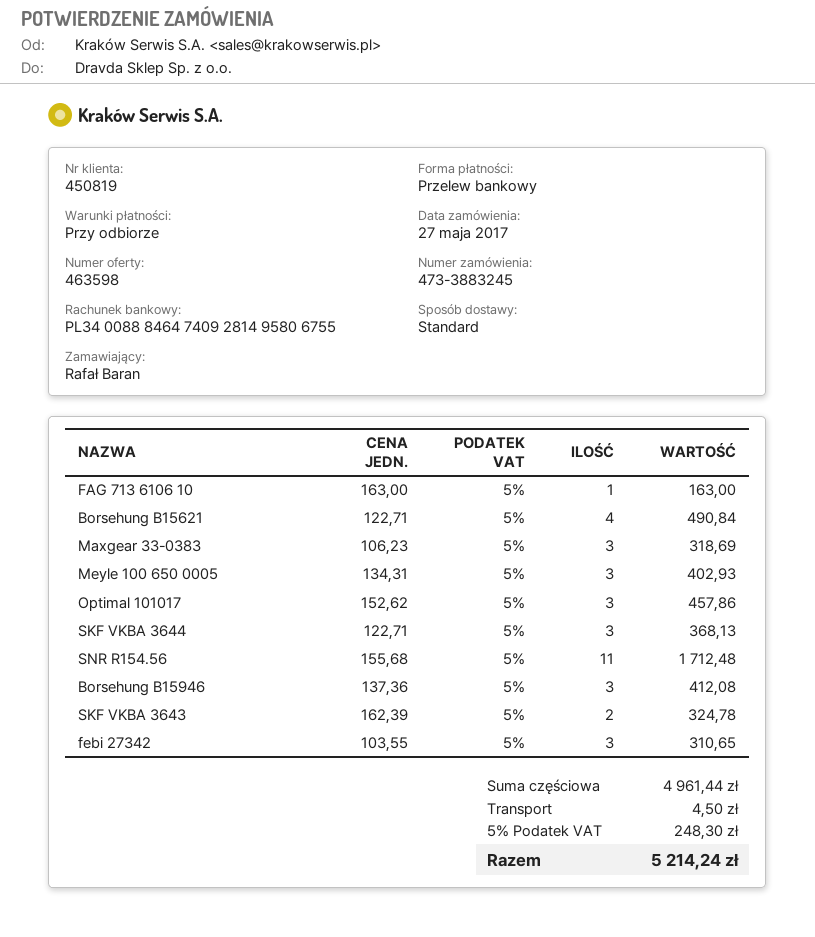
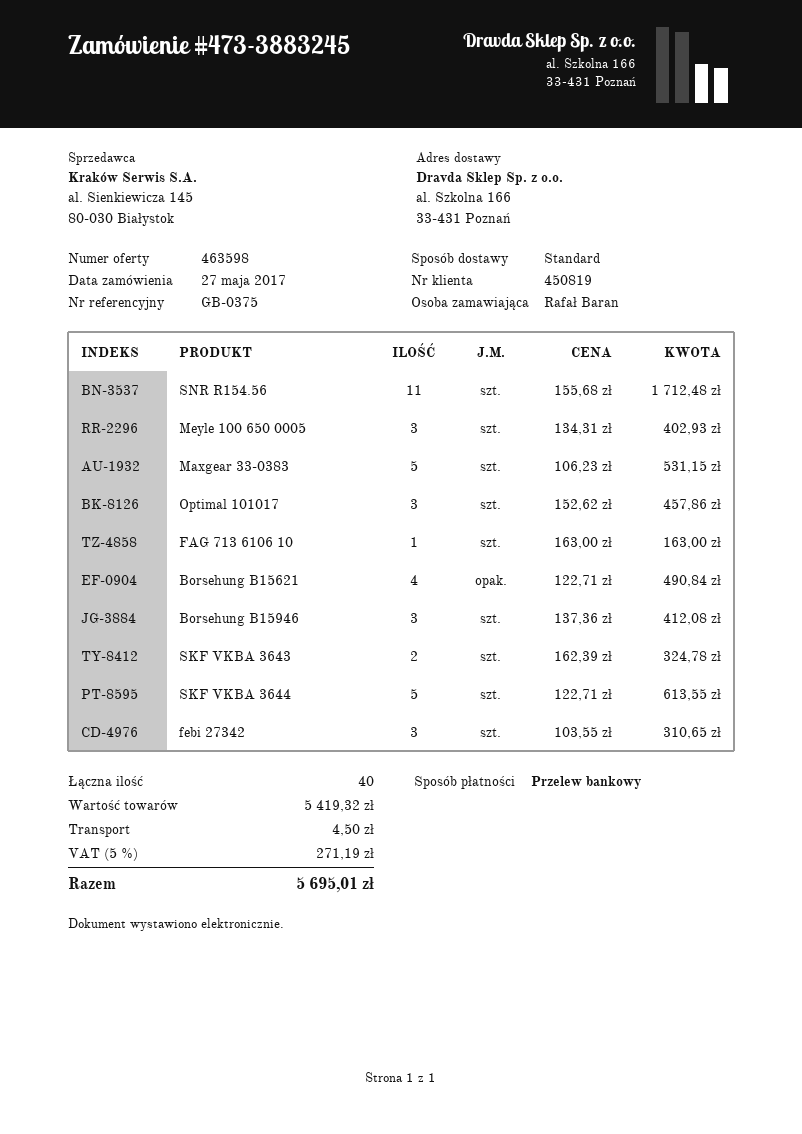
Maxgear 33-0383: 3 x 106.23 = 318.69 -> 5 x 106.23 = 531.15
SKF VKBA 3644: 3 x 122.71 = 368.13 -> 5 x 122.71 = 613.55
subtotal: 4961.44 -> 5419.32
tax: 5% = 248.30 -> 5% = 271.19
total: 5214.24 -> 5695.01

